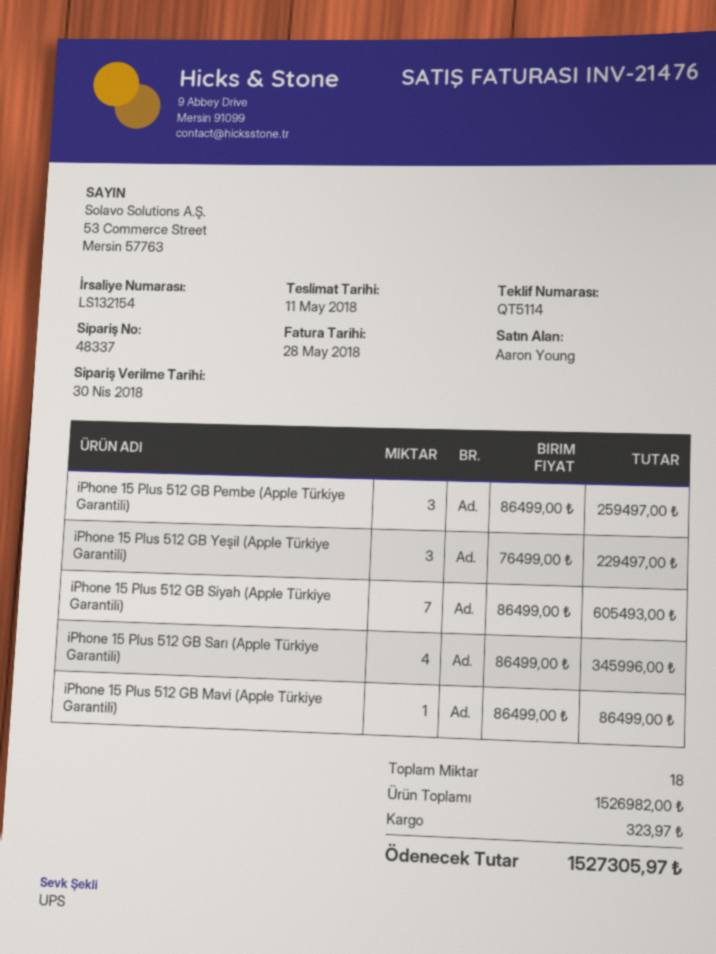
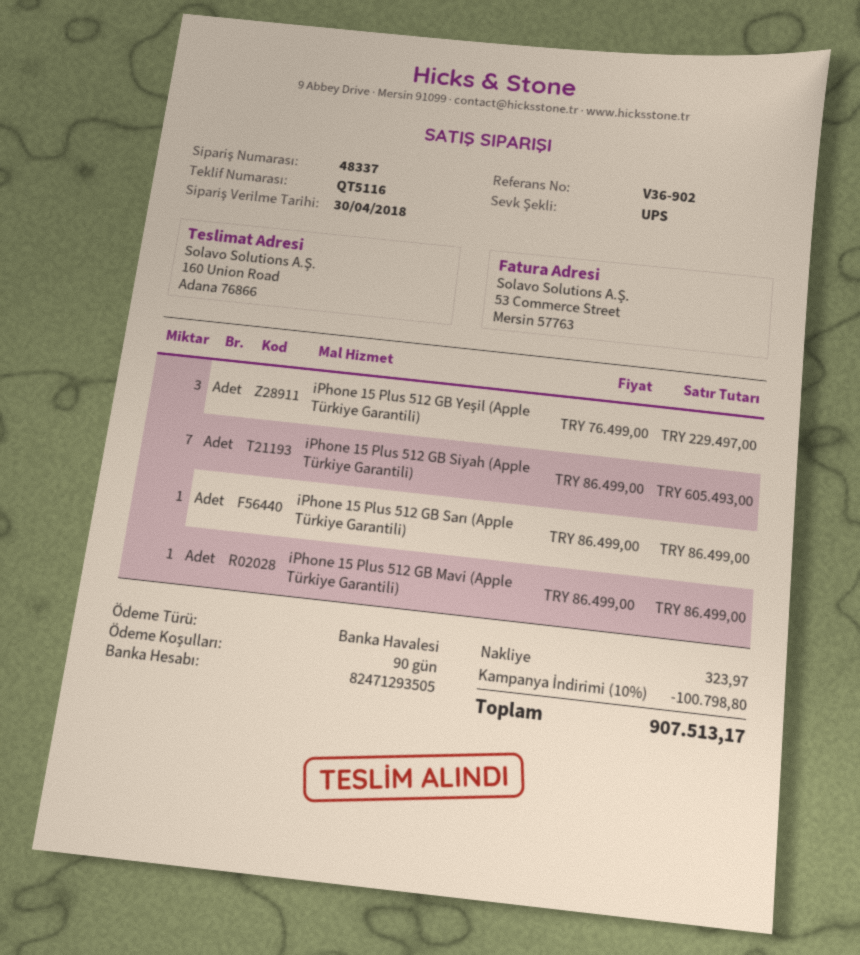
quote number: QT5114 -> QT5116
iPhone 15 Plus 512 GB Pembe (Apple Türkiye Garantili): 3 x 86499.00 = 259497.00 -> none
iPhone 15 Plus 512 GB Sarı (Apple Türkiye Garantili): 4 x 86499.00 = 345996.00 -> 1 x 86499.00 = 86499.00
discount: none -> 10% = 100798.80
total: 1527305.97 -> 907513.17

